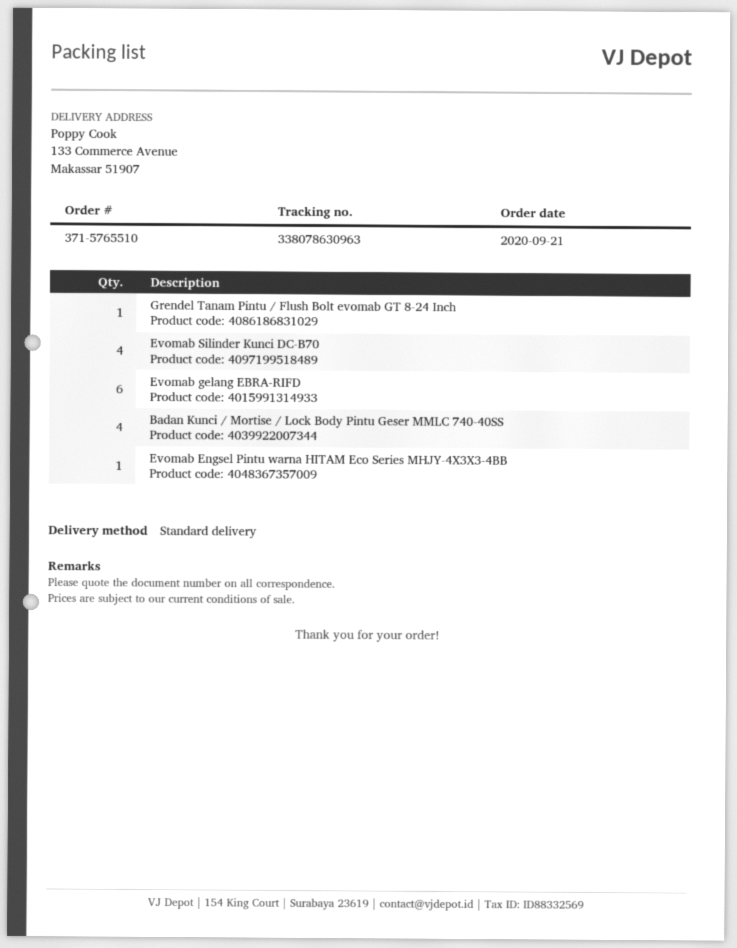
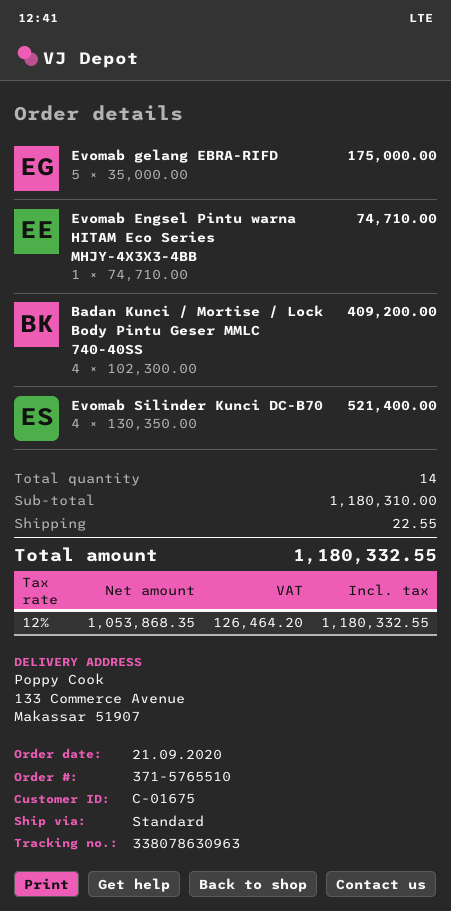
Grendel Tanam Pintu / Flush Bolt evomab GT 8-24 Inch: 1 -> none
Evomab gelang EBRA-RIFD: 6 -> 5

